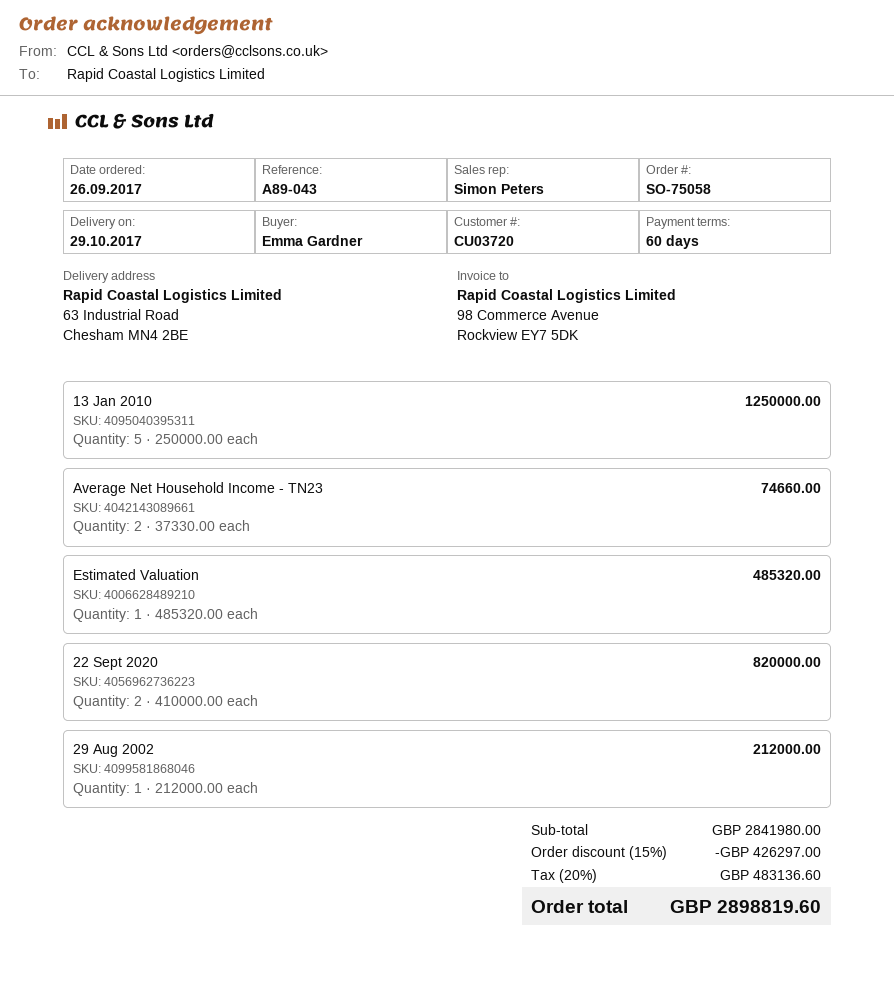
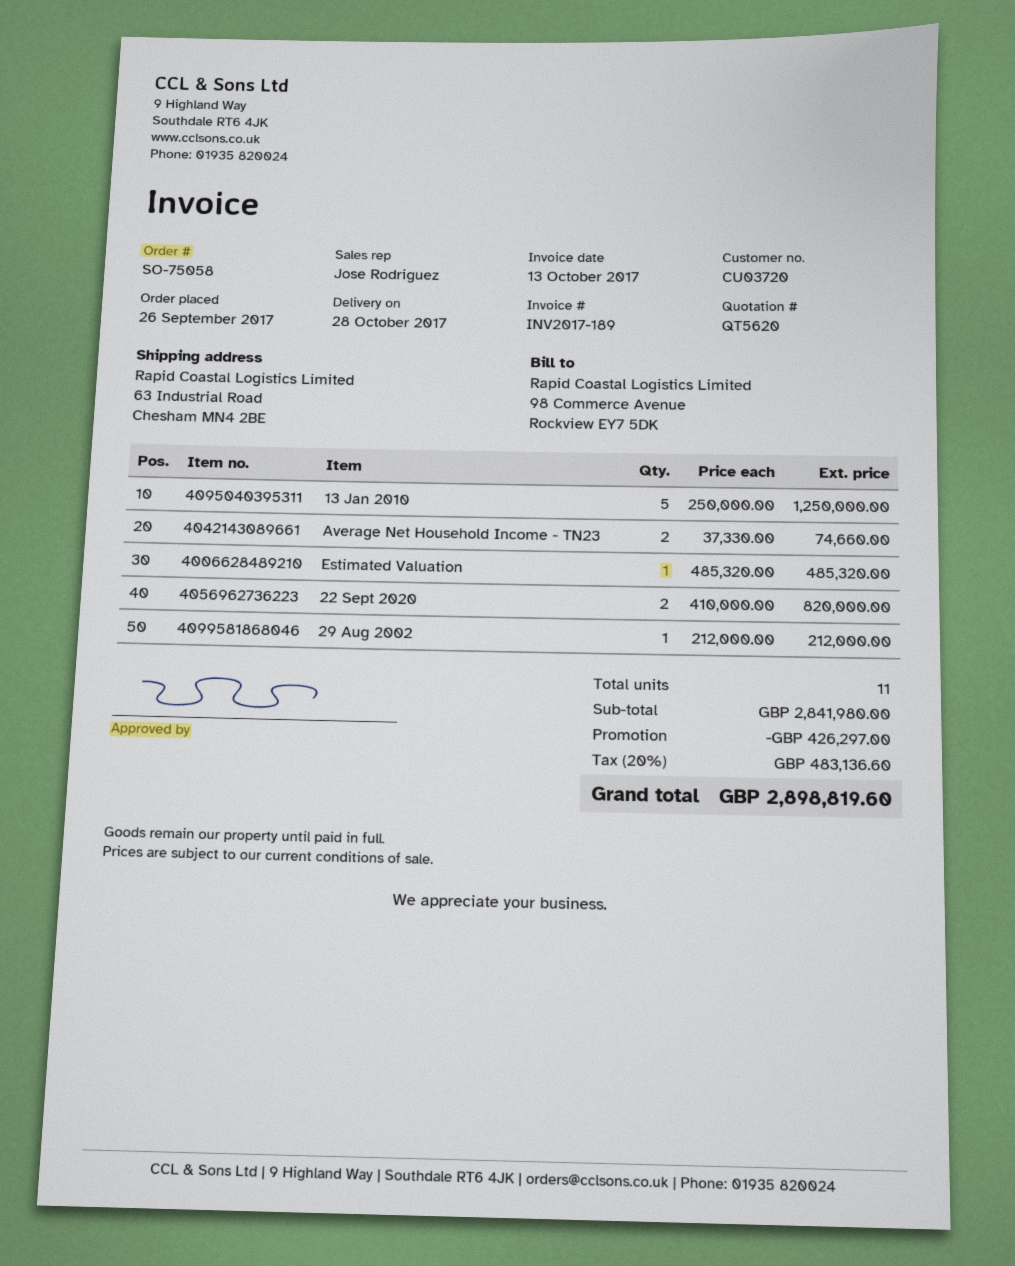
delivery date: 2017-10-29 -> 2017-10-28
sales rep: Simon Peters -> Jose Rodriguez

